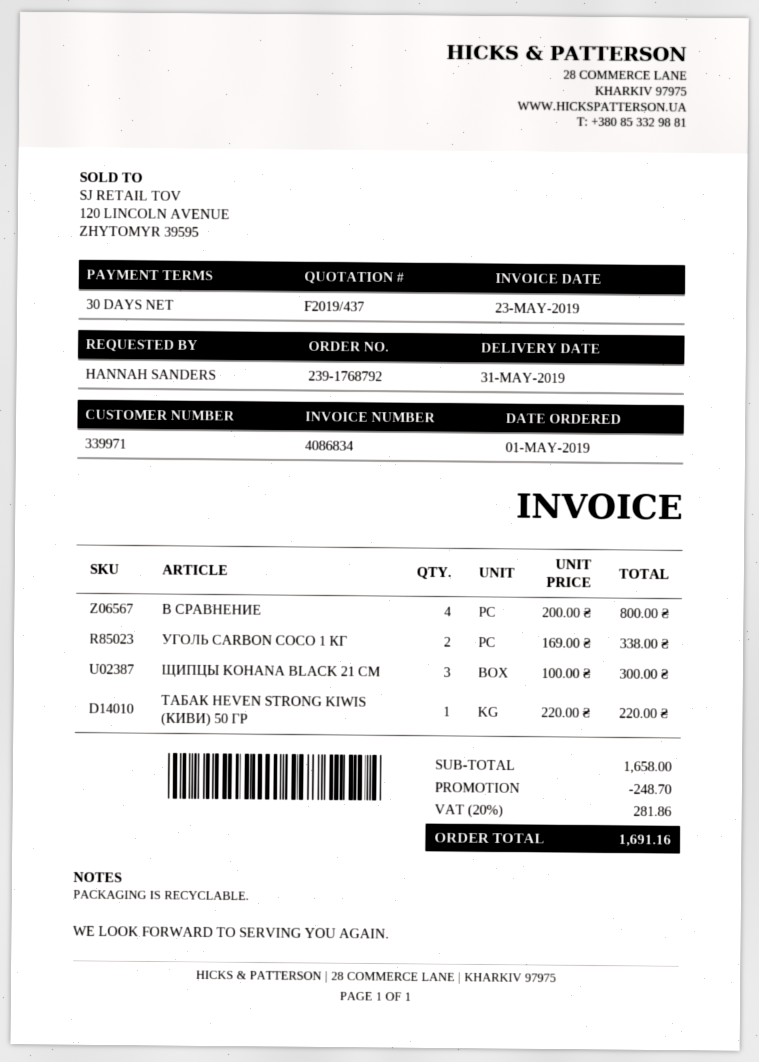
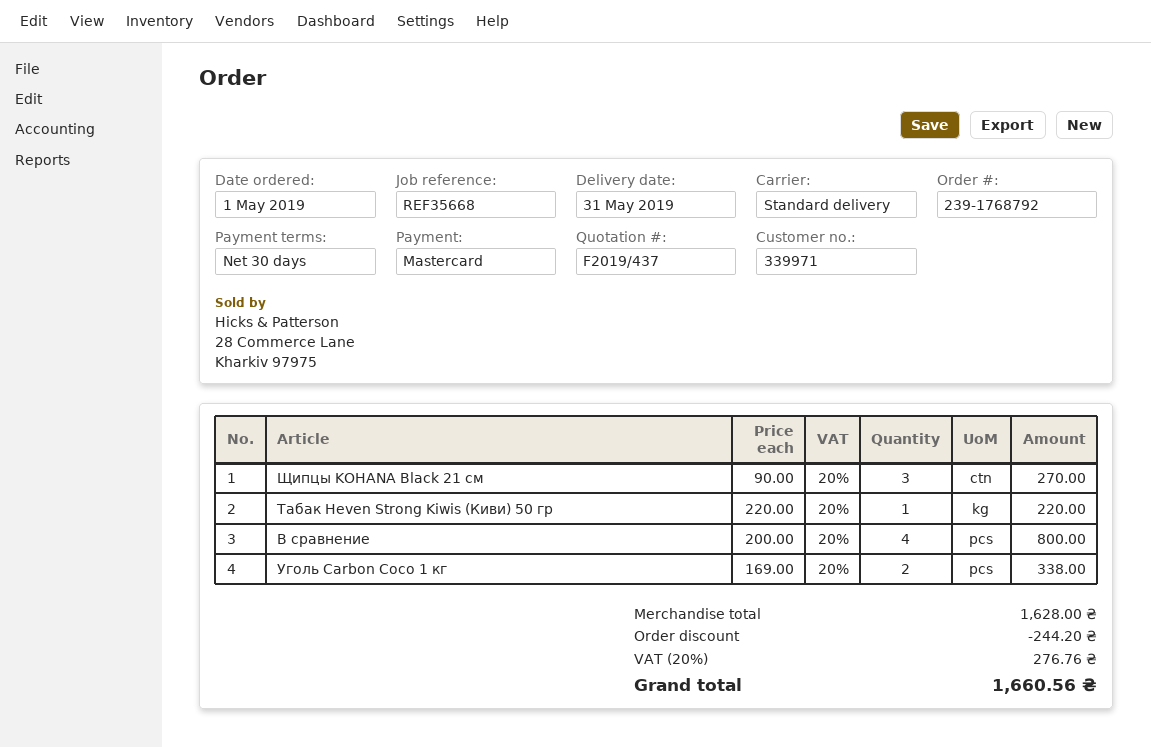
ЩИПЦЫ KOHANA BLACK 21 СМ: 3 x 100.00 = 300.00 -> 3 x 90.00 = 270.00
subtotal: 1658.00 -> 1628.00
discount: 248.70 -> 244.20
tax: 20% = 281.86 -> 20% = 276.76
total: 1691.16 -> 1660.56

